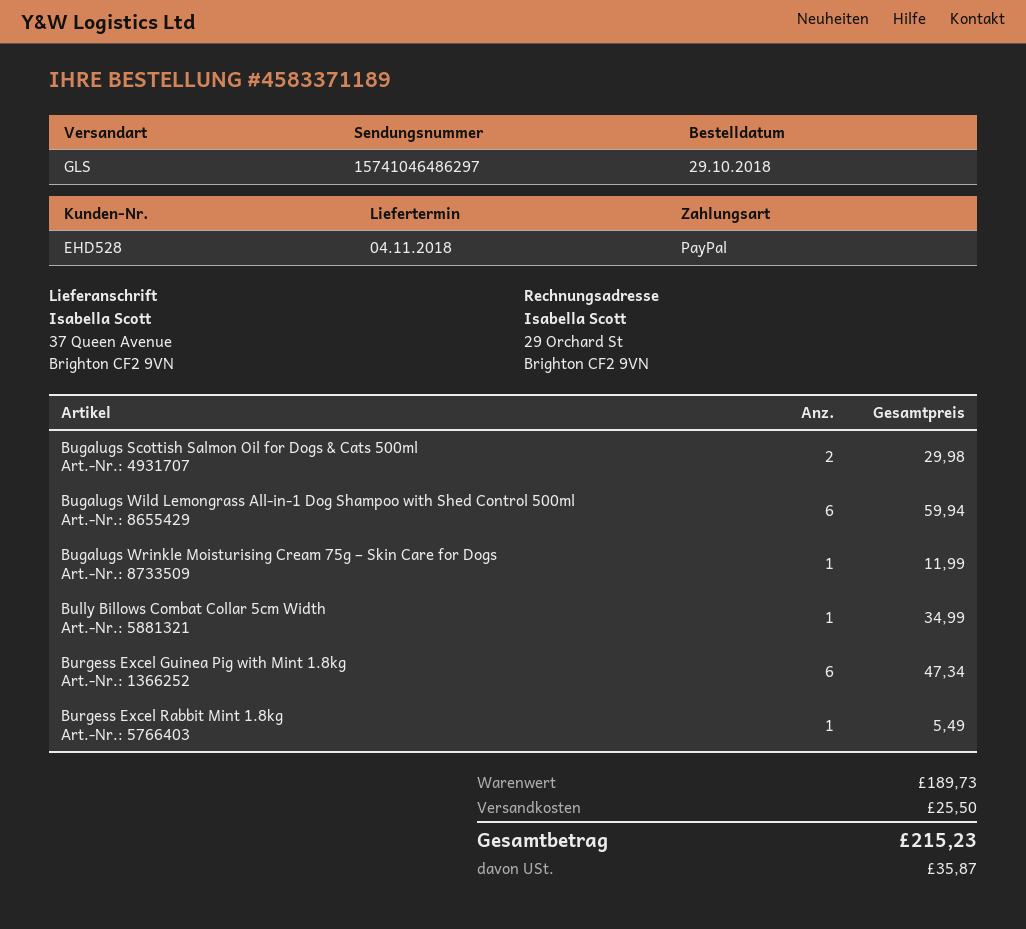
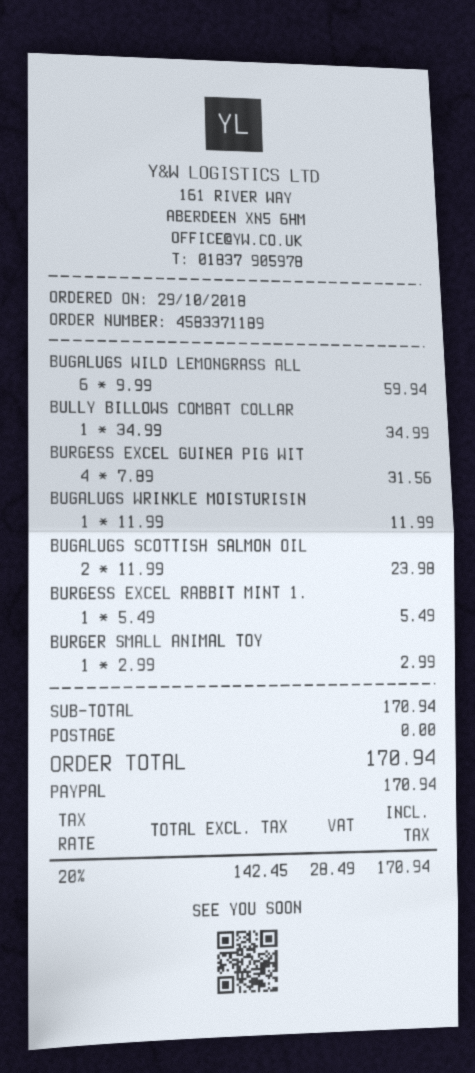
Bugalugs Scottish Salmon Oil for Dogs & Cats 500ml: 2 for 29.98 -> 2 for 23.98
Burgess Excel Guinea Pig with Mint 1.8kg: 6 for 47.34 -> 4 for 31.56
BURGER SMALL ANIMAL TOY: none -> 1 for 2.99
subtotal: 189.73 -> 170.94
shipping: 25.50 -> 0.00
tax: 35.87 -> 28.49
total: 215.23 -> 170.94

